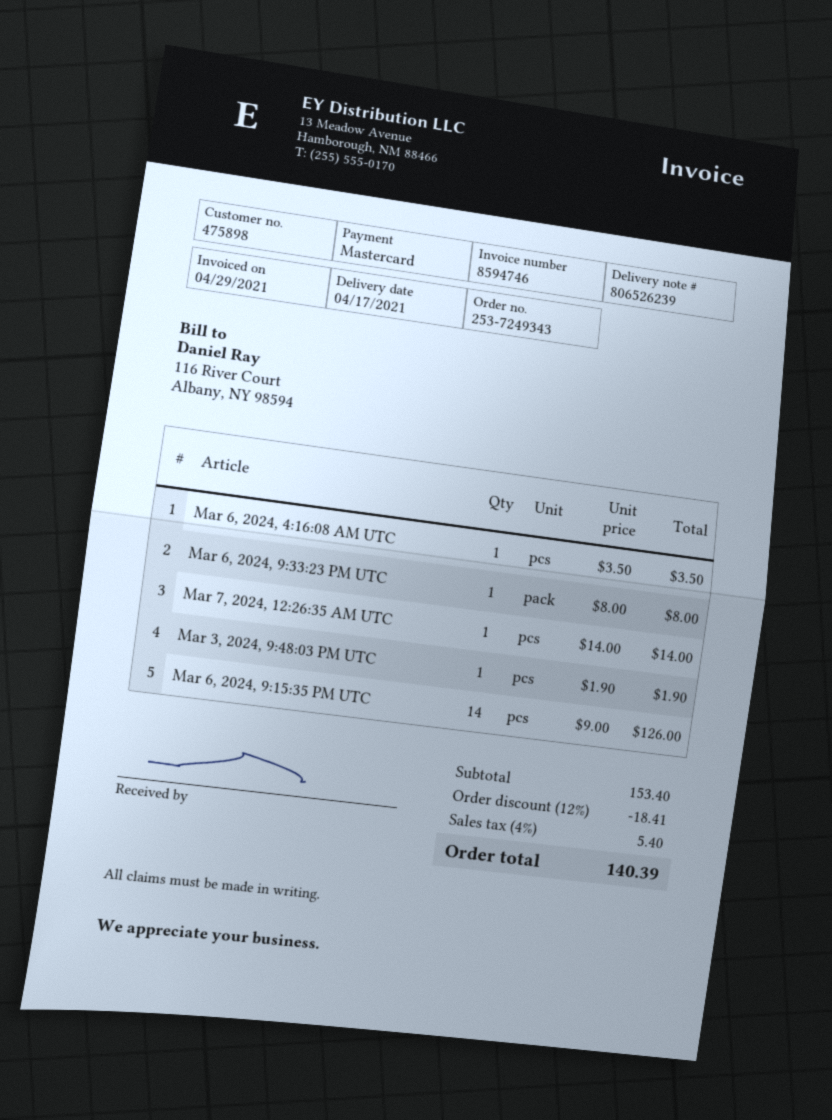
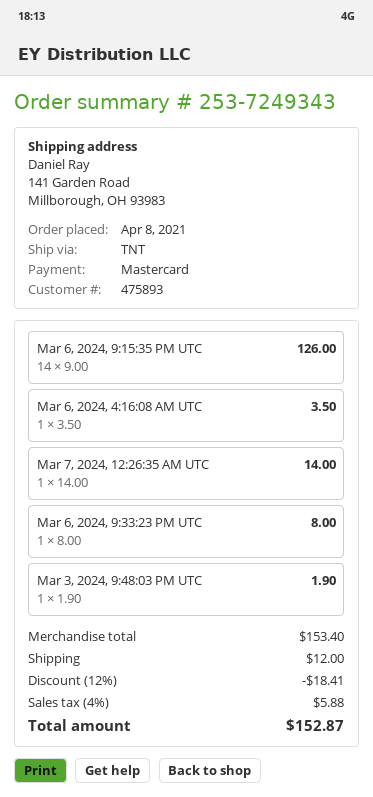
customer number: 475898 -> 475893
shipping: none -> 12.00
tax: 4% = 5.40 -> 4% = 5.88
total: 140.39 -> 152.87

